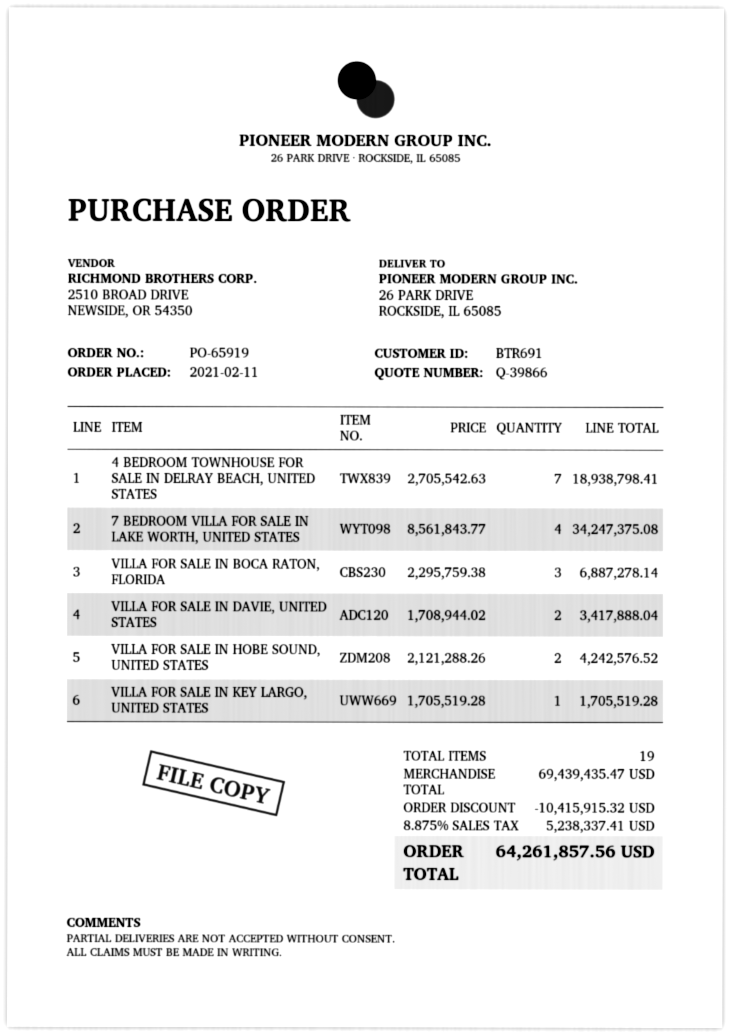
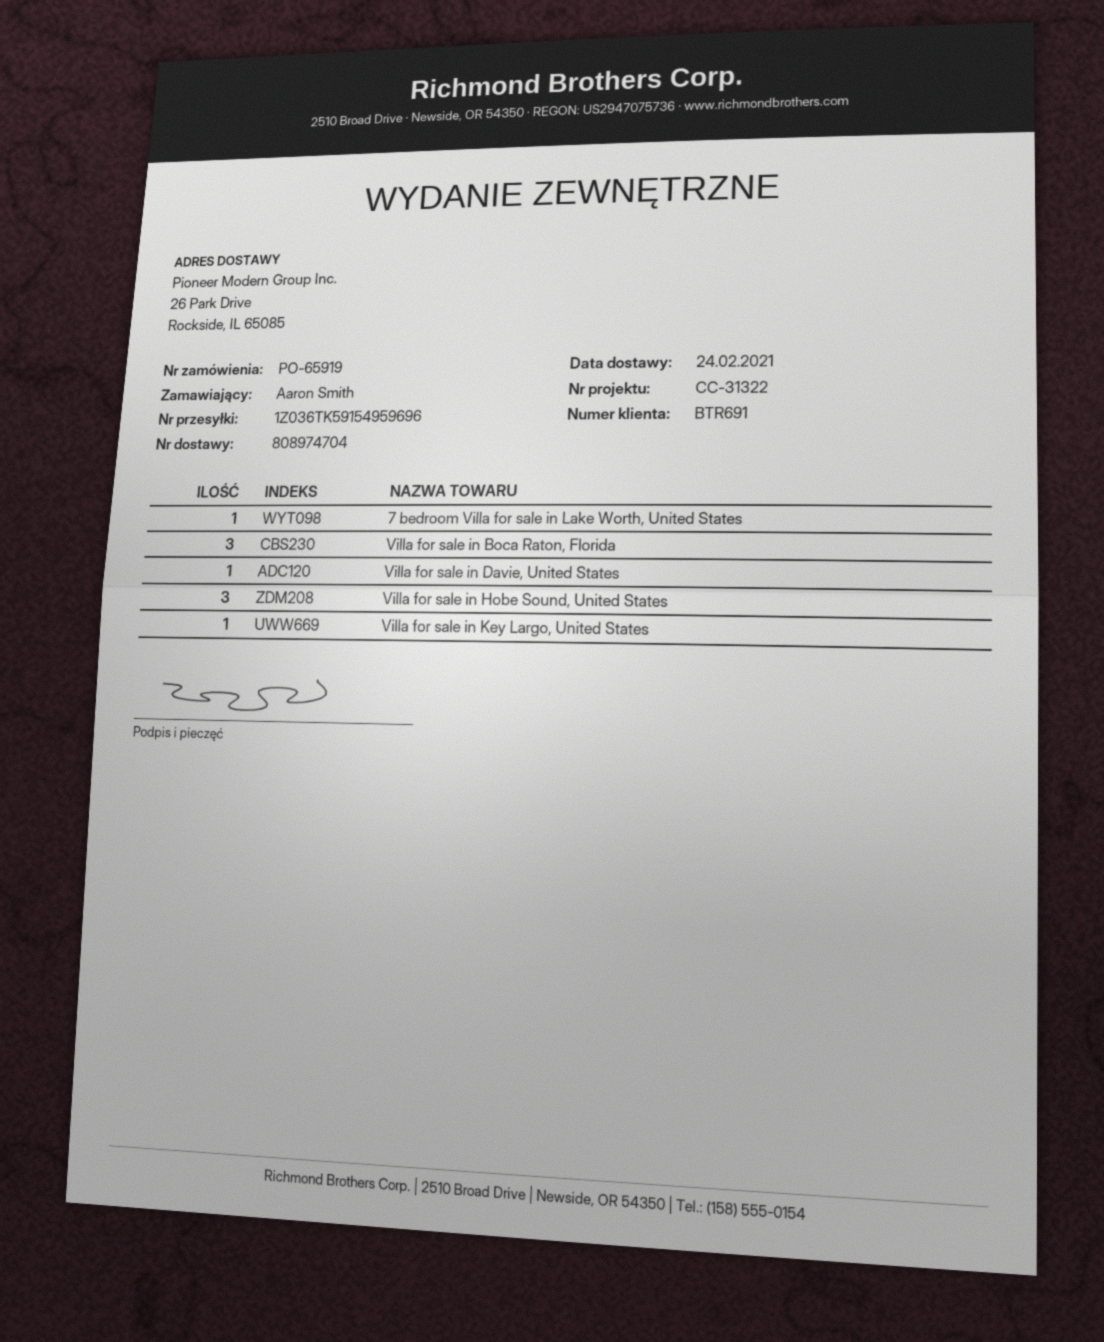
4 BEDROOM TOWNHOUSE FOR SALE IN DELRAY BEACH, UNITED STATES: 7 -> none
7 BEDROOM VILLA FOR SALE IN LAKE WORTH, UNITED STATES: 4 -> 1
VILLA FOR SALE IN DAVIE, UNITED STATES: 2 -> 1
VILLA FOR SALE IN HOBE SOUND, UNITED STATES: 2 -> 3

